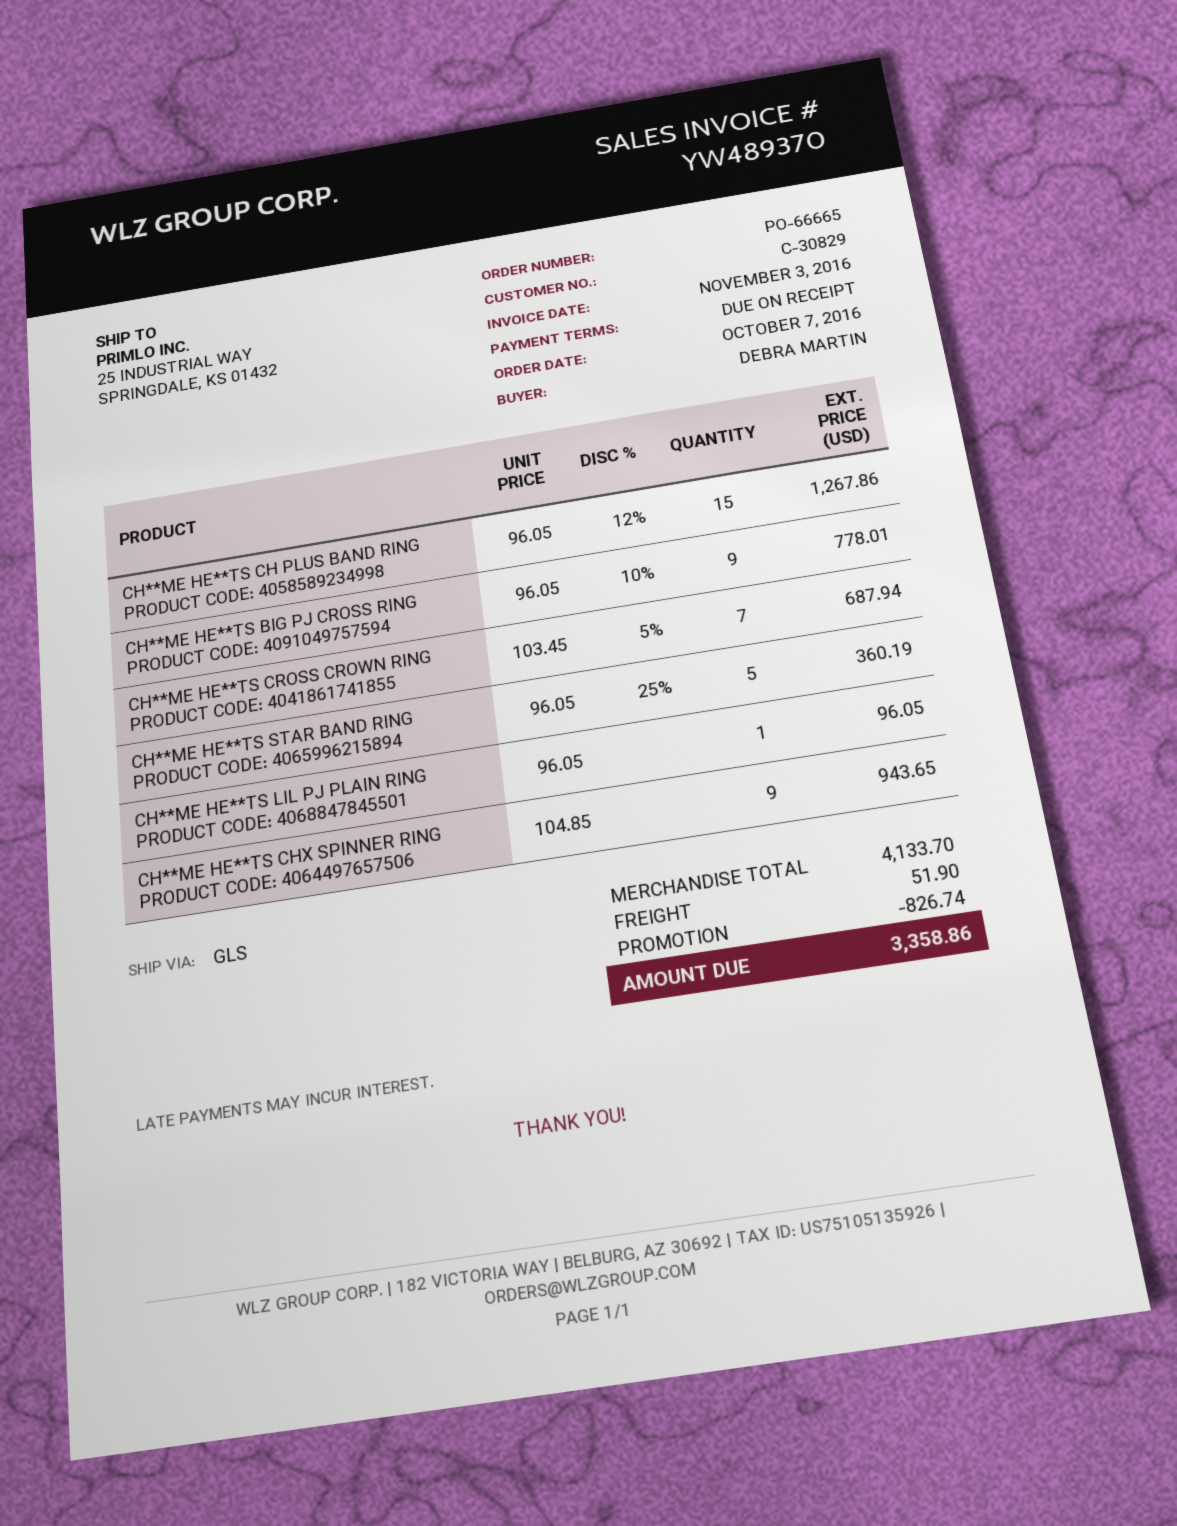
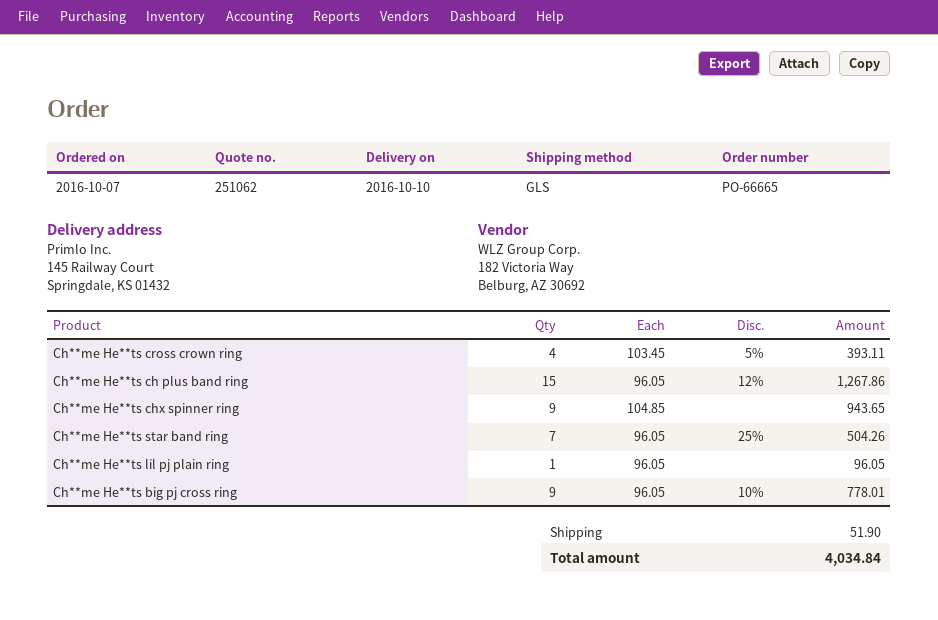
ship to: 25 INDUSTRIAL WAY, SPRINGDALE, KS 01432 -> 145 Railway Court, Springdale, KS 01432
CH**ME HE**TS CROSS CROWN RING: 7 x 103.45 - 5% = 687.94 -> 4 x 103.45 - 5% = 393.11
CH**ME HE**TS STAR BAND RING: 5 x 96.05 - 25% = 360.19 -> 7 x 96.05 - 25% = 504.26
discount: 826.74 -> none
total: 3358.86 -> 4034.84

